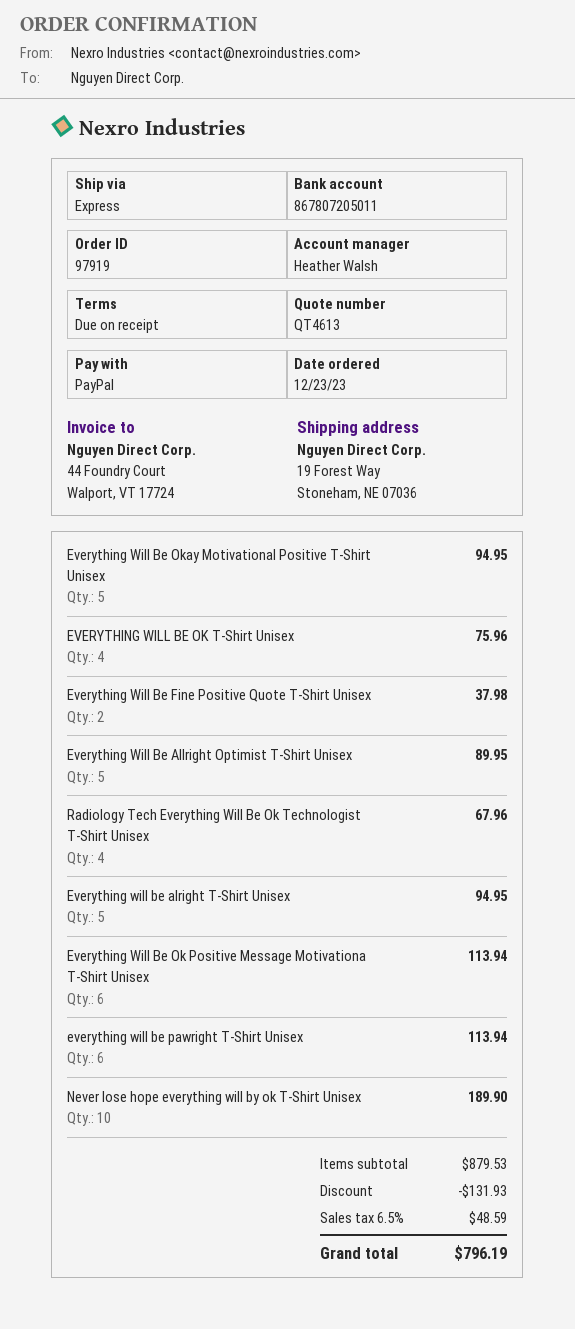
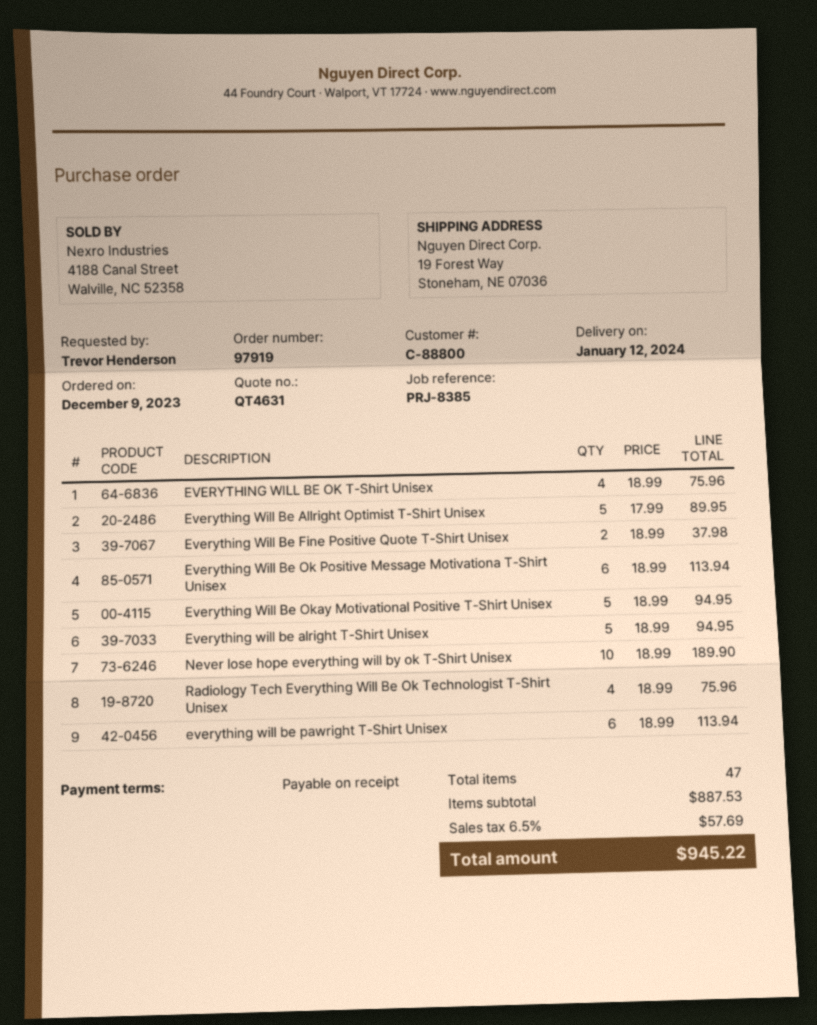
quote number: QT4613 -> QT4631
order date: 2023-12-23 -> 2023-12-09
Radiology Tech Everything Will Be Ok Technologist T-Shirt Unisex: 4 for 67.96 -> 4 for 75.96
subtotal: 879.53 -> 887.53
discount: 131.93 -> none
tax: 6.5% = 48.59 -> 6.5% = 57.69
total: 796.19 -> 945.22

